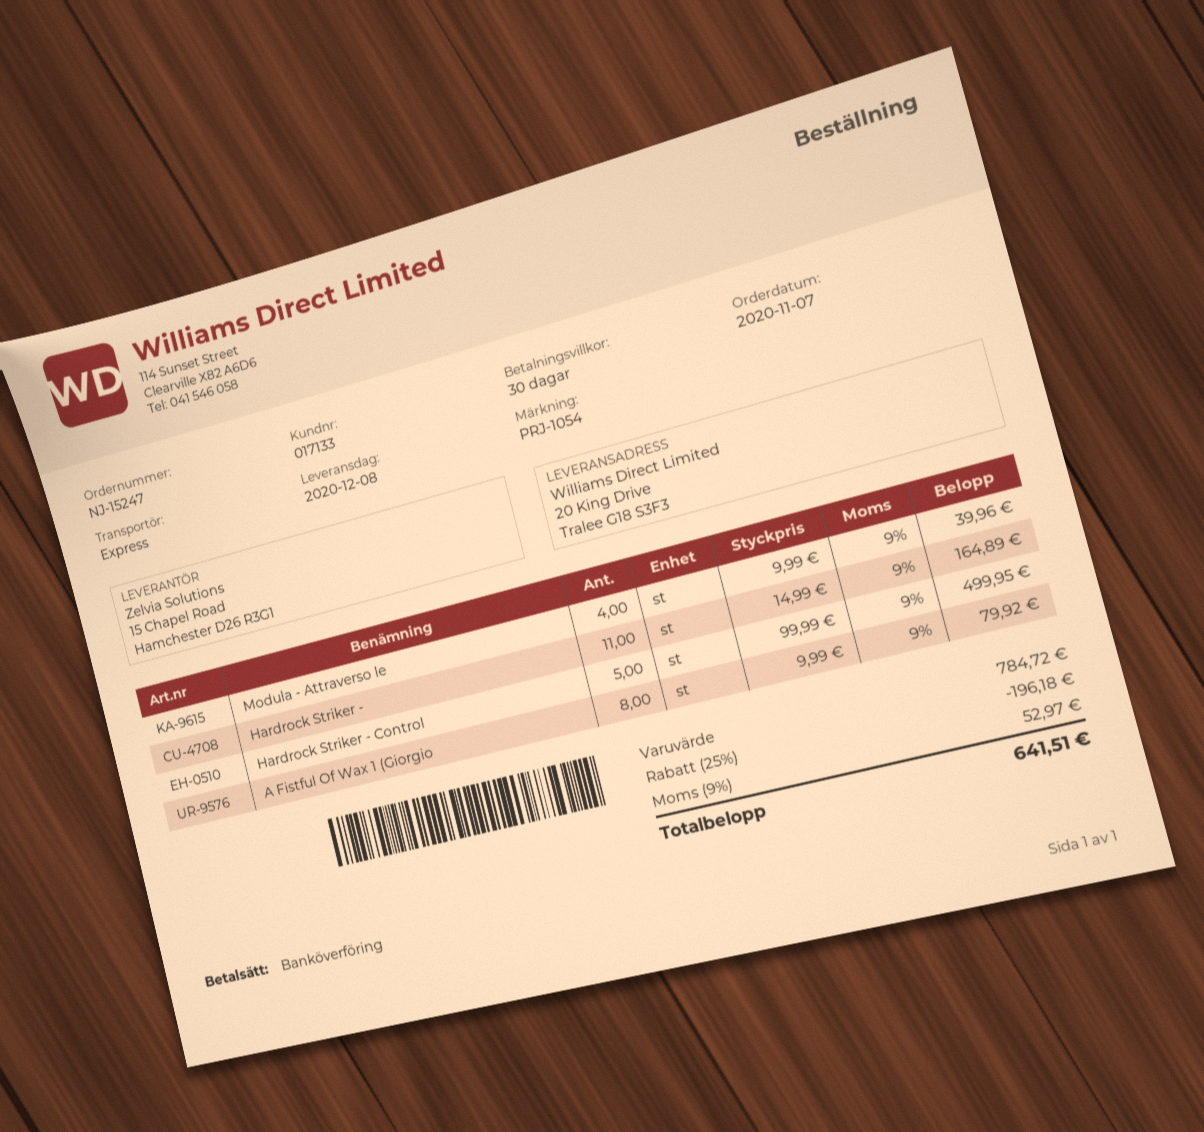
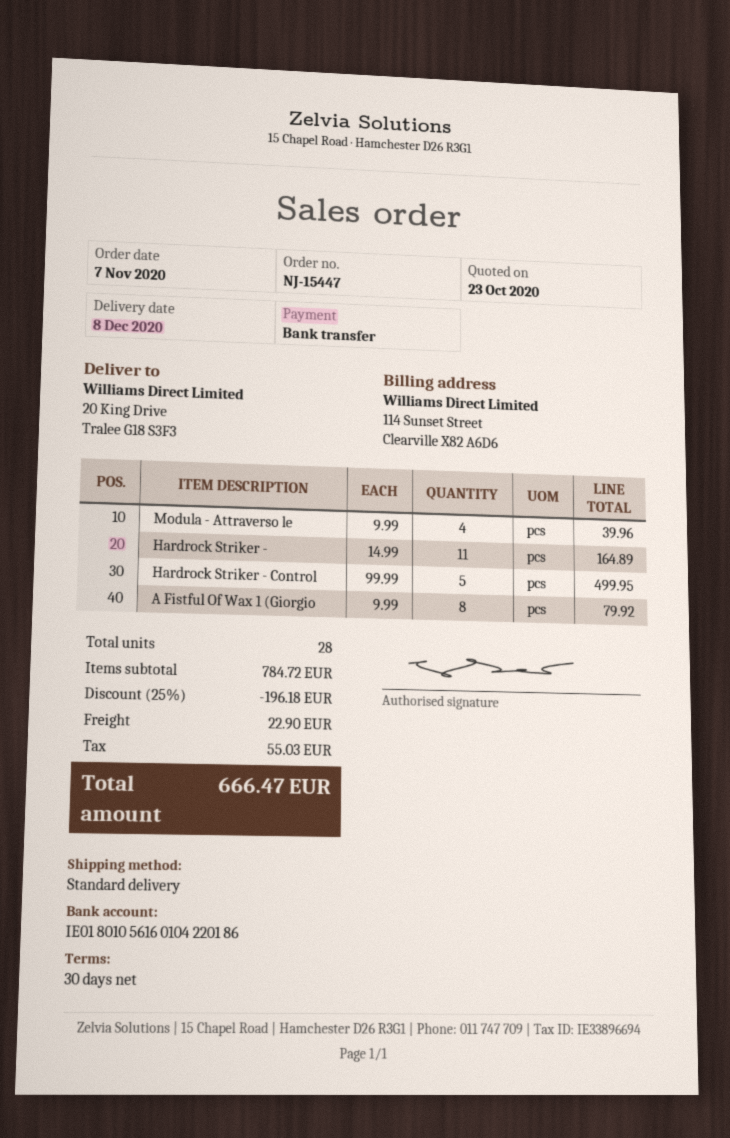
order number: NJ-15247 -> NJ-15447
shipping method: express -> standard
shipping: none -> 22.90
tax: 52.97 -> 55.03
total: 641.51 -> 666.47

